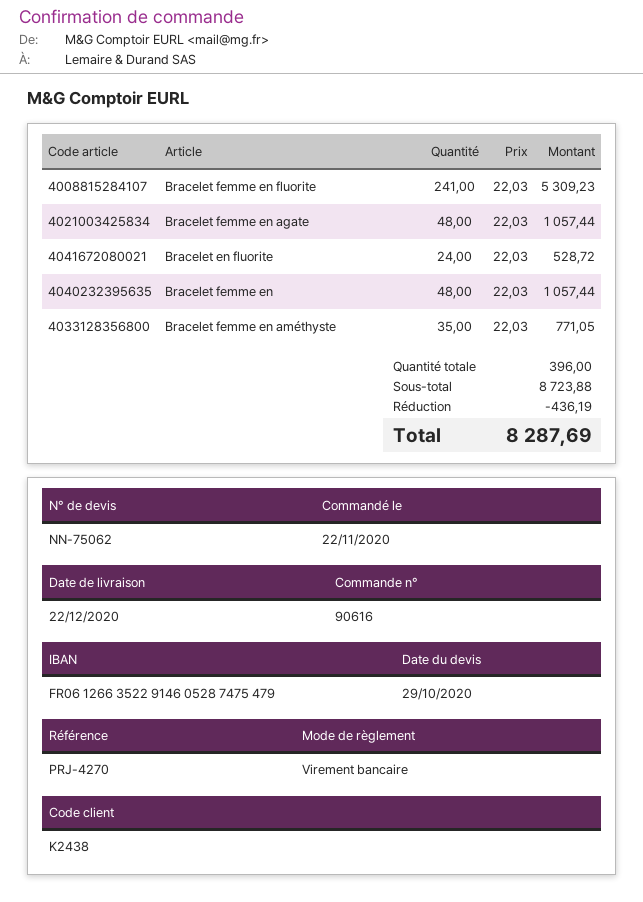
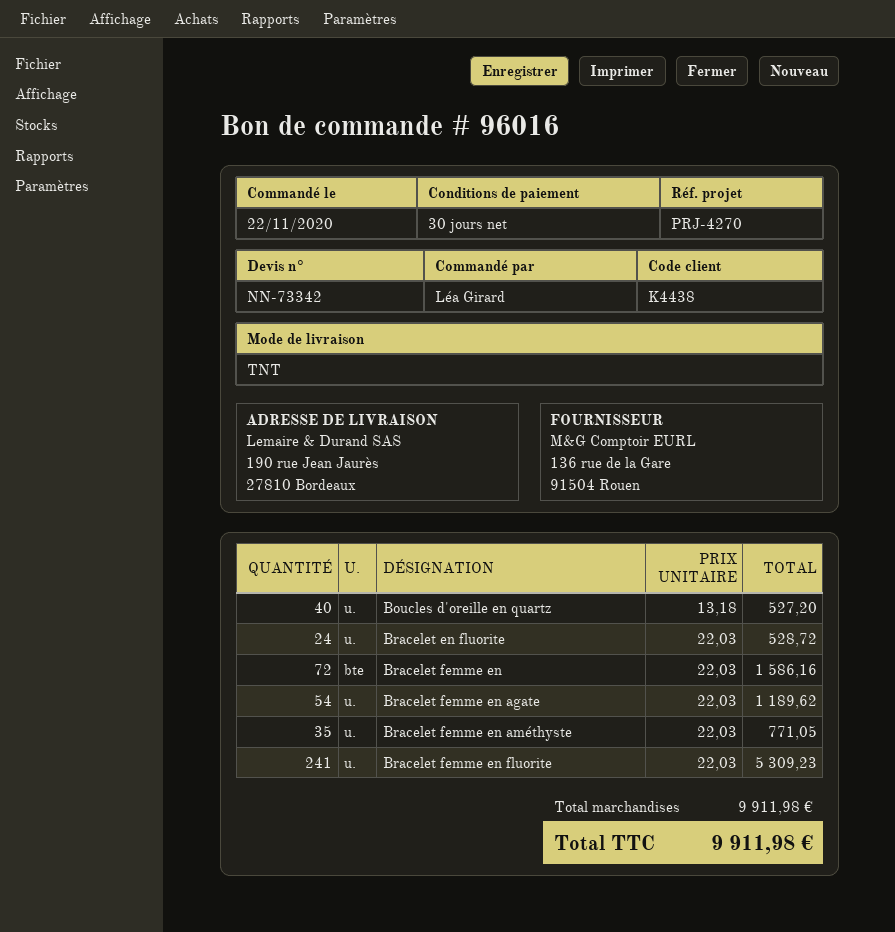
quote number: NN-75062 -> NN-73342
order number: 90616 -> 96016
customer number: K2438 -> K4438
Bracelet femme en agate: 48 x 22.03 = 1057.44 -> 54 x 22.03 = 1189.62
Bracelet femme en: 48 x 22.03 = 1057.44 -> 72 x 22.03 = 1586.16
Boucles d'oreille en quartz: none -> 40 x 13.18 = 527.20
subtotal: 8723.88 -> 9911.98
discount: 436.19 -> none
total: 8287.69 -> 9911.98

